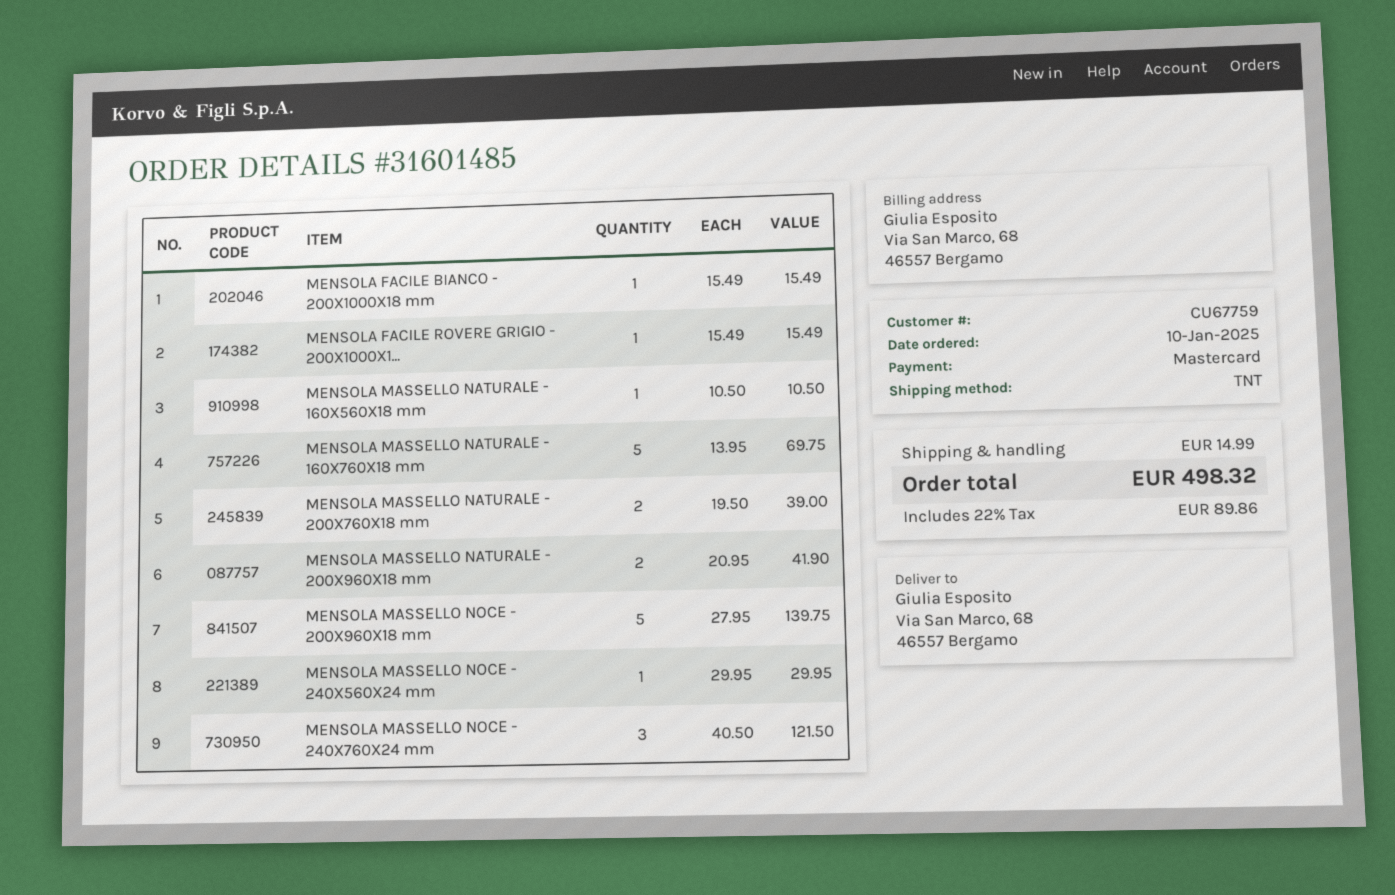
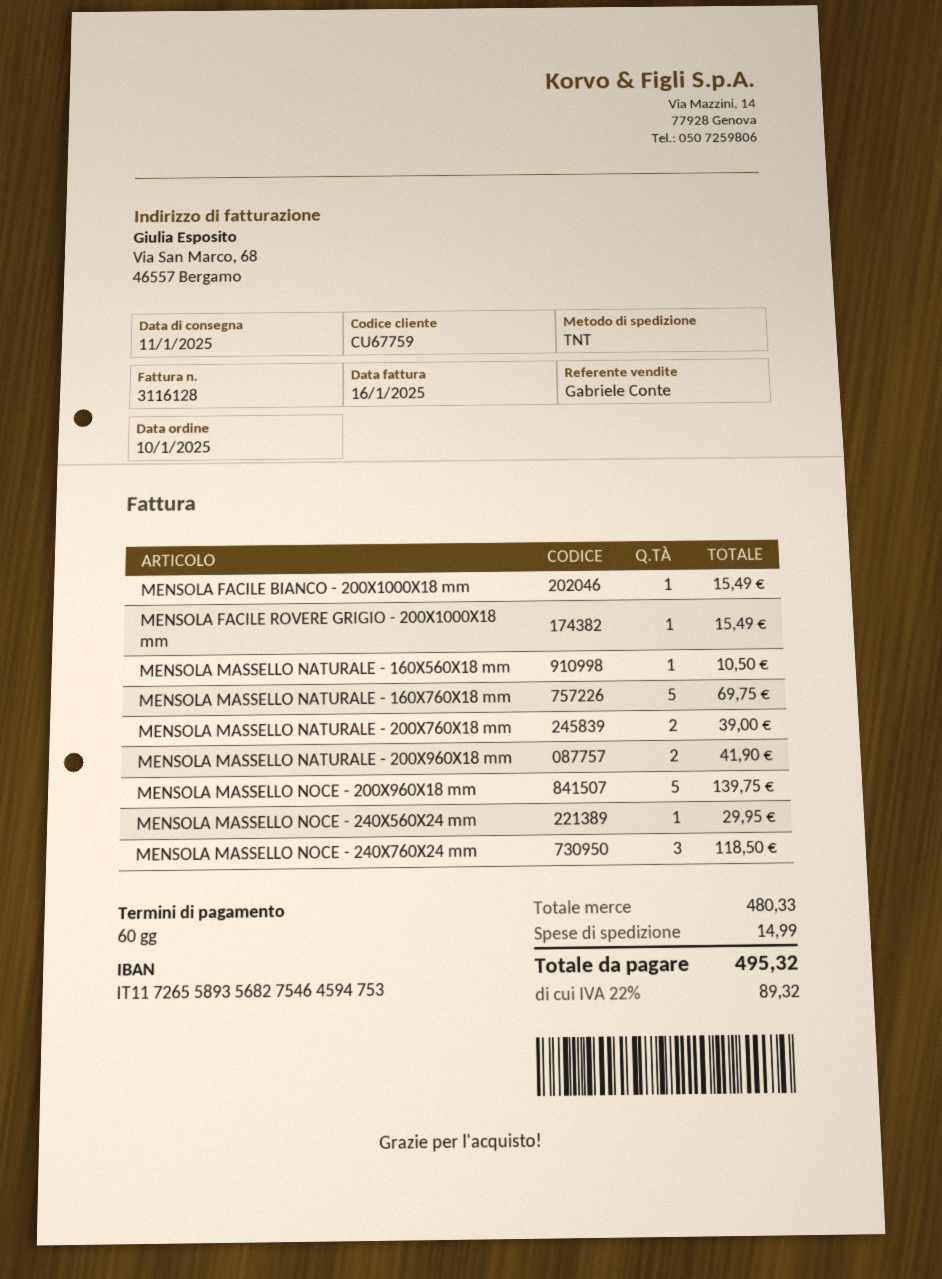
MENSOLA MASSELLO NOCE - 240X760X24 mm: 3 for 121.50 -> 3 for 118.50
tax: 22% = 89.86 -> 22% = 89.32
total: 498.32 -> 495.32

